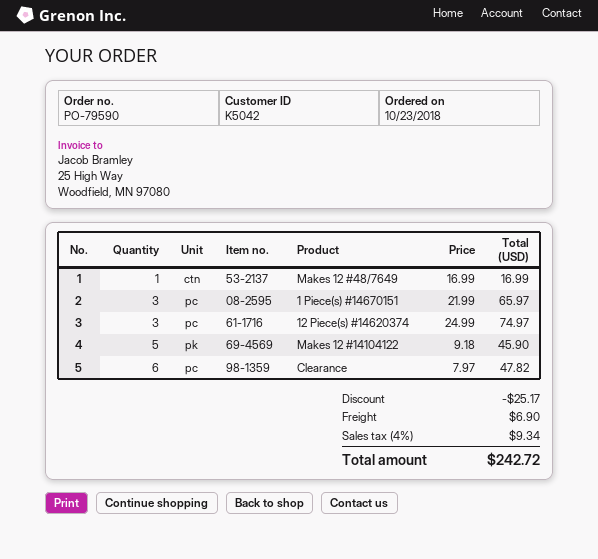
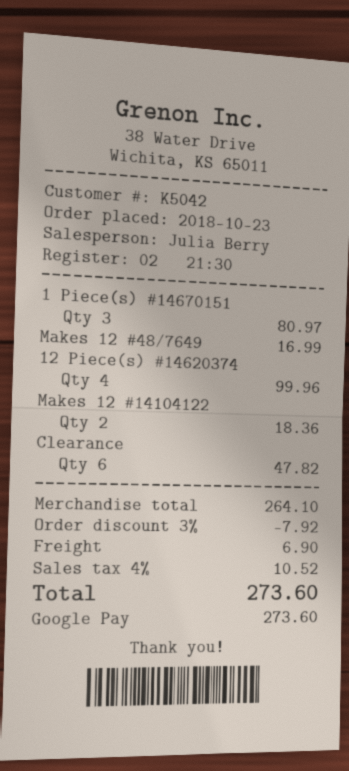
1 Piece(s) #14670151: 3 for 65.97 -> 3 for 80.97
12 Piece(s) #14620374: 3 for 74.97 -> 4 for 99.96
Makes 12 #14104122: 5 for 45.90 -> 2 for 18.36
discount: 25.17 -> 7.92
tax: 4% = 9.34 -> 4% = 10.52
total: 242.72 -> 273.60

